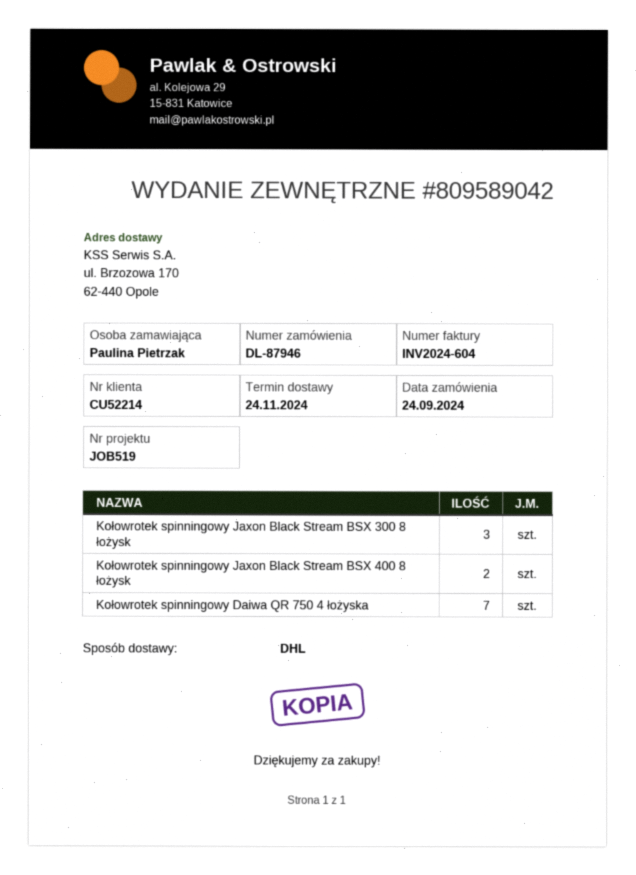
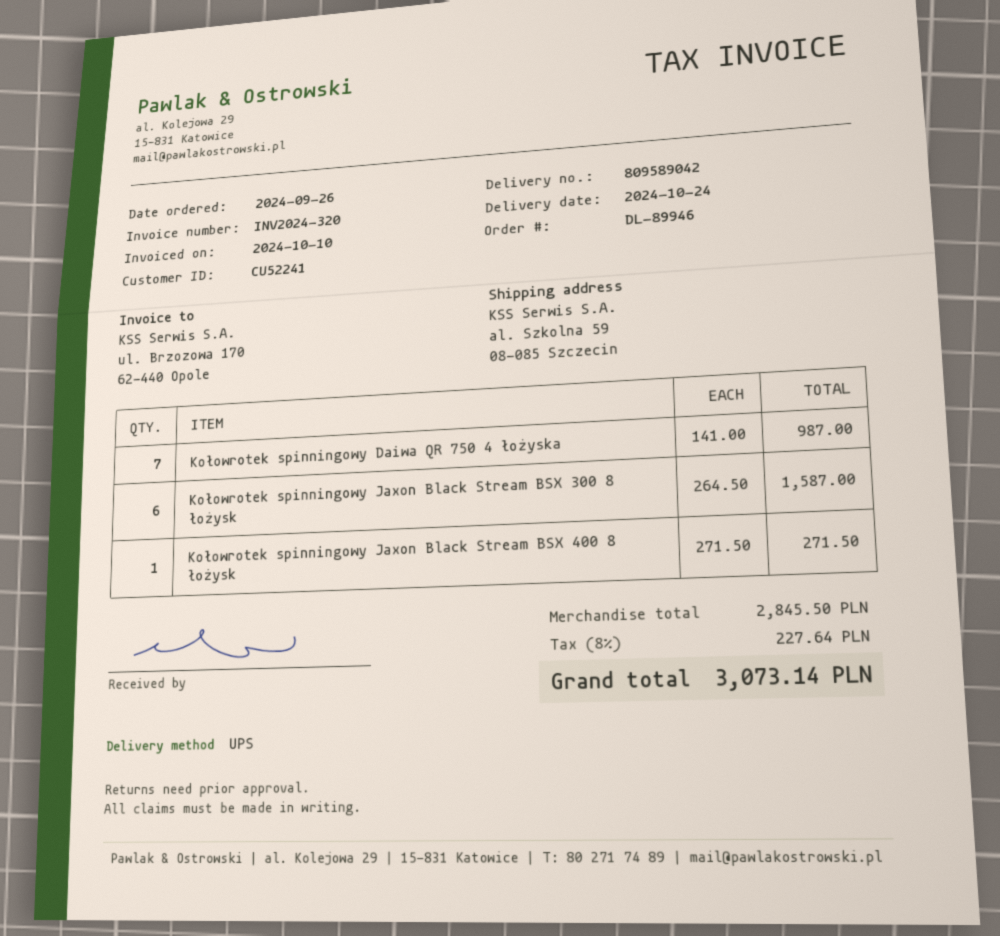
order number: DL-87946 -> DL-89946
order date: 2024-09-24 -> 2024-09-26
delivery date: 2024-11-24 -> 2024-10-24
invoice number: INV2024-604 -> INV2024-320
customer number: CU52214 -> CU52241
shipping method: DHL -> UPS
ship to: ul. Brzozowa 170, 62-440 Opole -> al. Szkolna 59, 08-085 Szczecin
Kołowrotek spinningowy Jaxon Black Stream BSX 300 8 łożysk: 3 -> 6
Kołowrotek spinningowy Jaxon Black Stream BSX 400 8 łożysk: 2 -> 1

